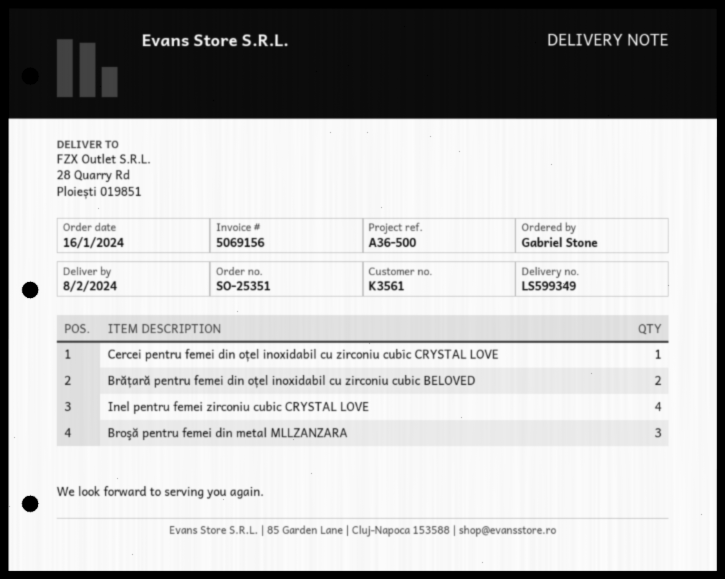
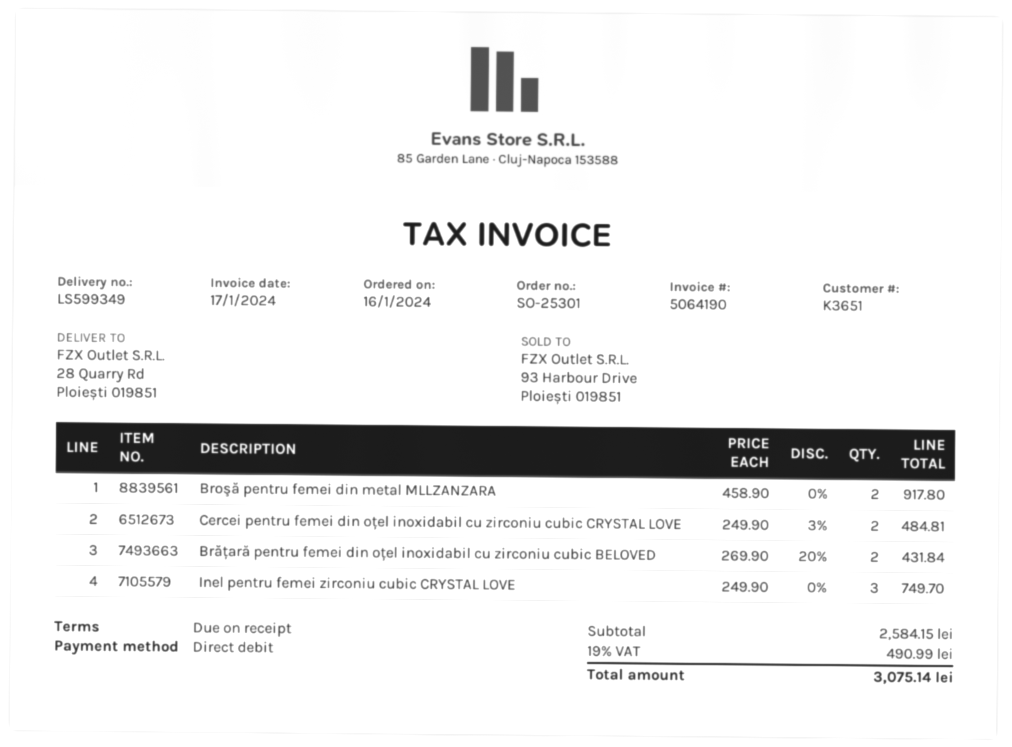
order number: SO-25351 -> SO-25301
invoice number: 5069156 -> 5064190
customer number: K3561 -> K3651
Cercei pentru femei din oțel inoxidabil cu zirconiu cubic CRYSTAL LOVE: 1 -> 2
Inel pentru femei zirconiu cubic CRYSTAL LOVE: 4 -> 3
Broşă pentru femei din metal MLLZANZARA: 3 -> 2

